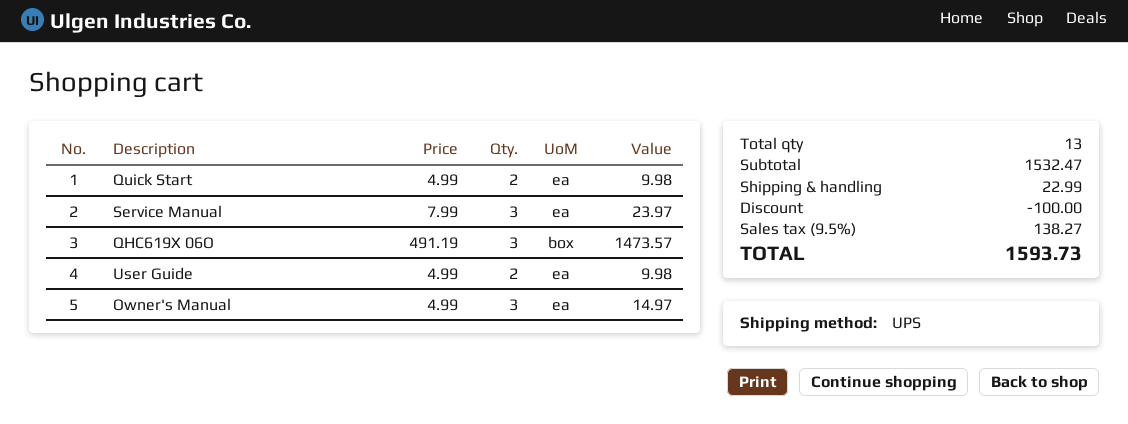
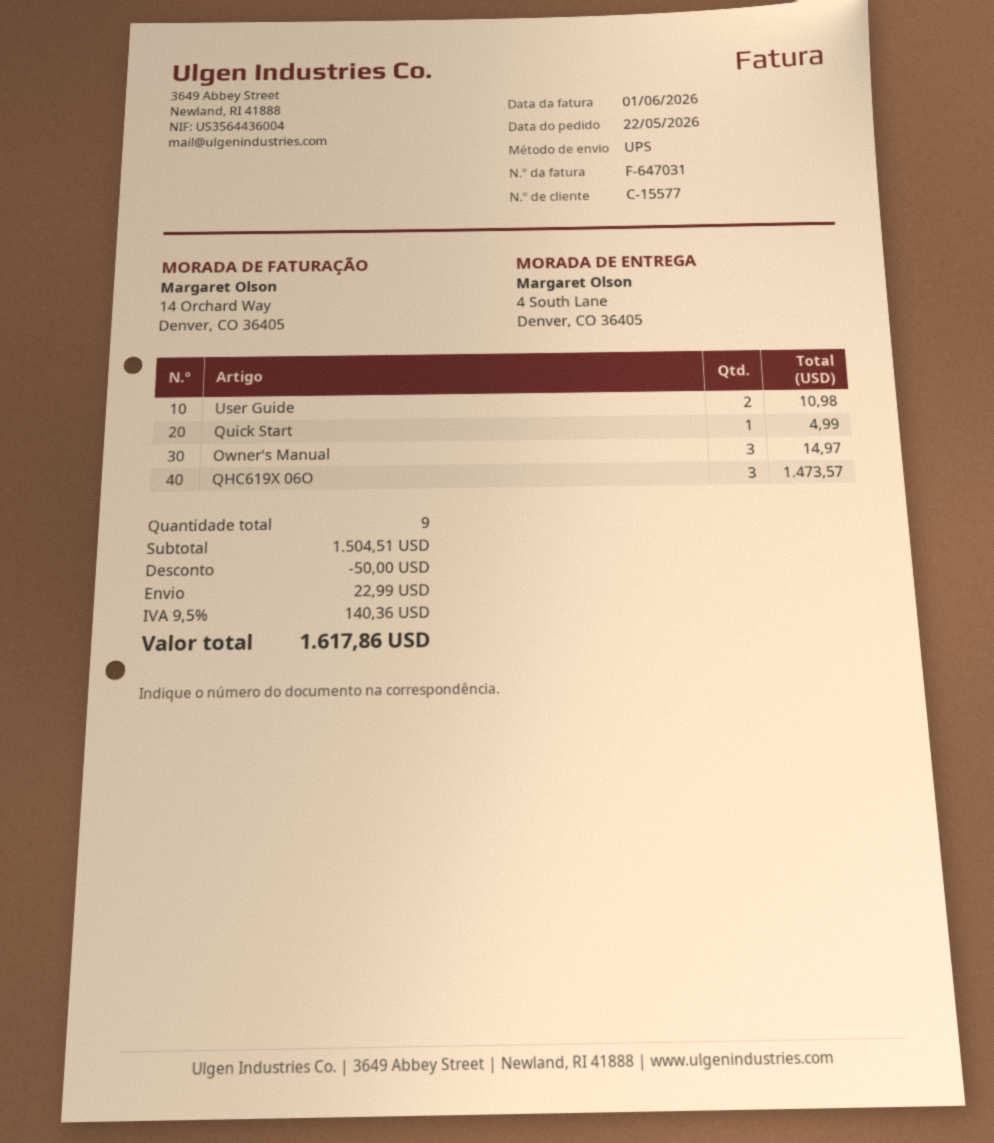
Quick Start: 2 for 9.98 -> 1 for 4.99
Service Manual: 3 for 23.97 -> none
User Guide: 2 for 9.98 -> 2 for 10.98
total quantity: 13 -> 9
subtotal: 1532.47 -> 1504.51
discount: 100.00 -> 50.00
tax: 9.5% = 138.27 -> 9.5% = 140.36
total: 1593.73 -> 1617.86

